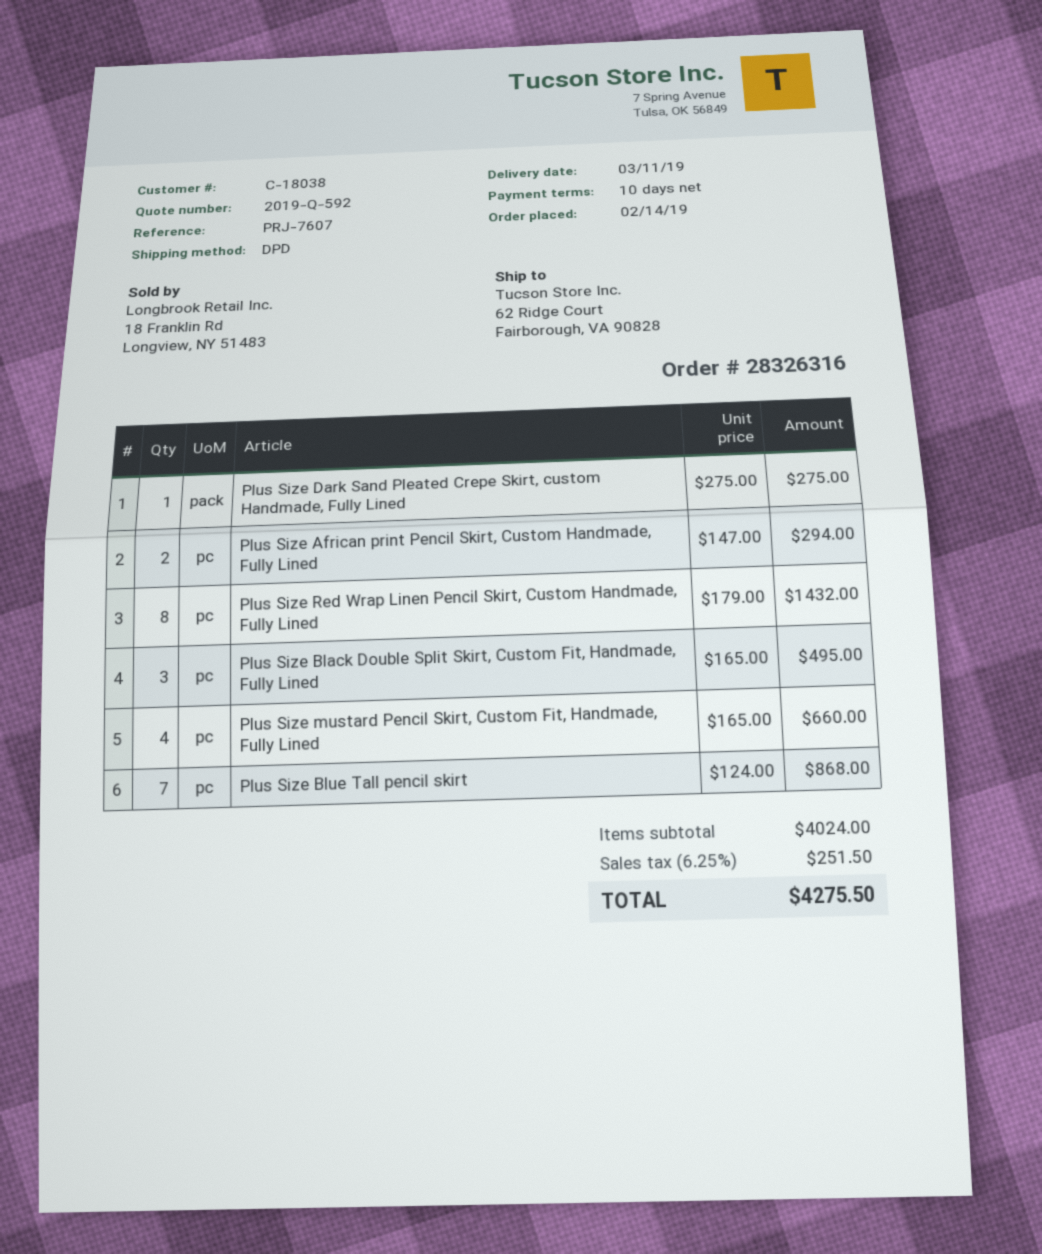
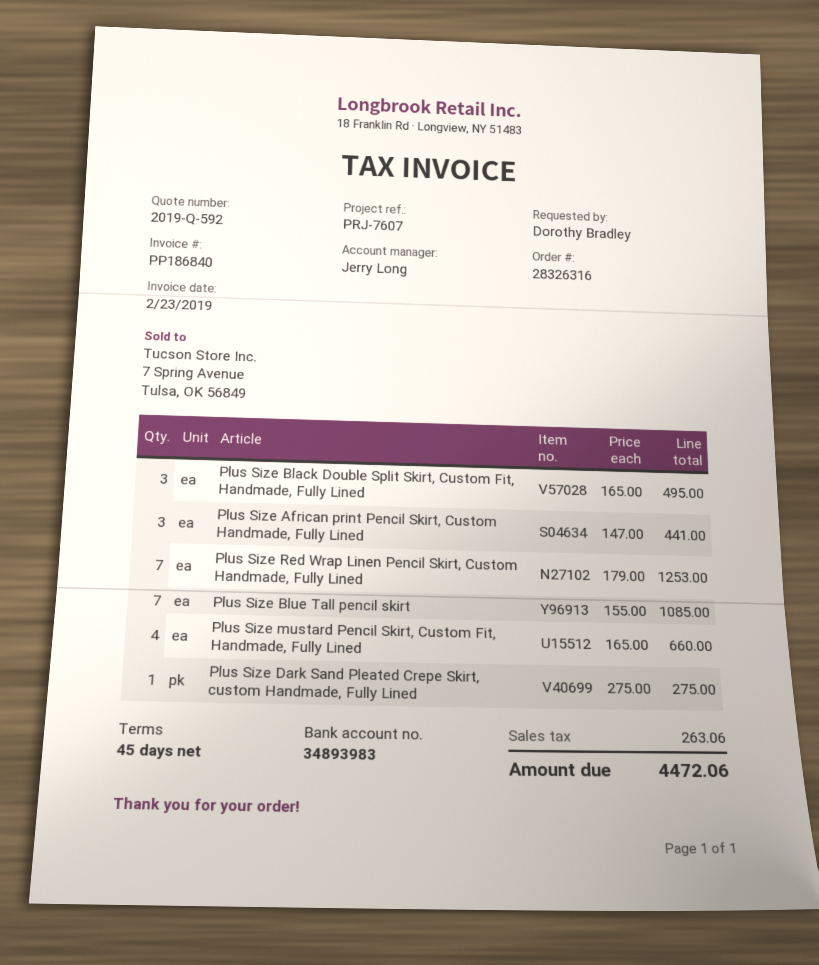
payment terms: 10 days -> 45 days
Plus Size African print Pencil Skirt, Custom Handmade, Fully Lined: 2 x 147.00 = 294.00 -> 3 x 147.00 = 441.00
Plus Size Red Wrap Linen Pencil Skirt, Custom Handmade, Fully Lined: 8 x 179.00 = 1432.00 -> 7 x 179.00 = 1253.00
Plus Size Blue Tall pencil skirt: 7 x 124.00 = 868.00 -> 7 x 155.00 = 1085.00
tax: 251.50 -> 263.06
total: 4275.50 -> 4472.06

